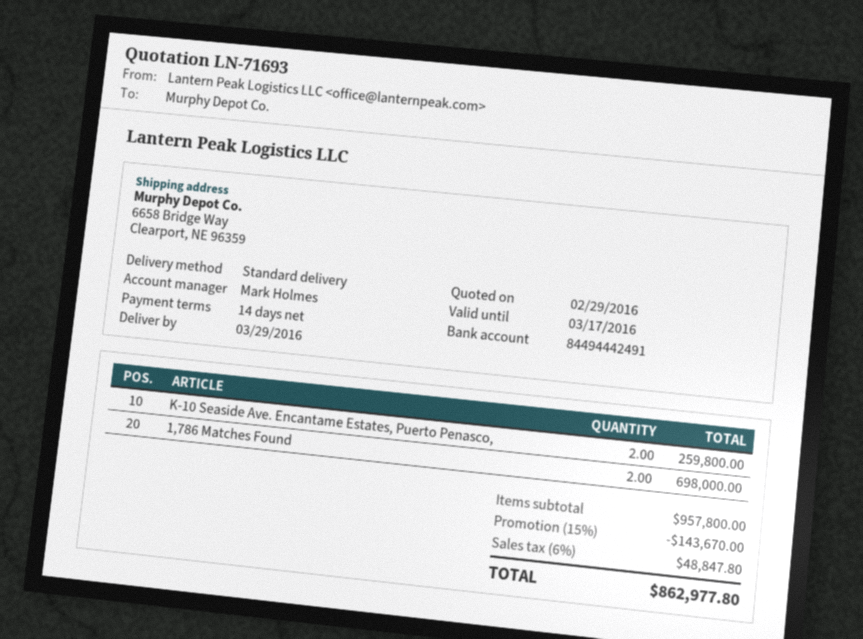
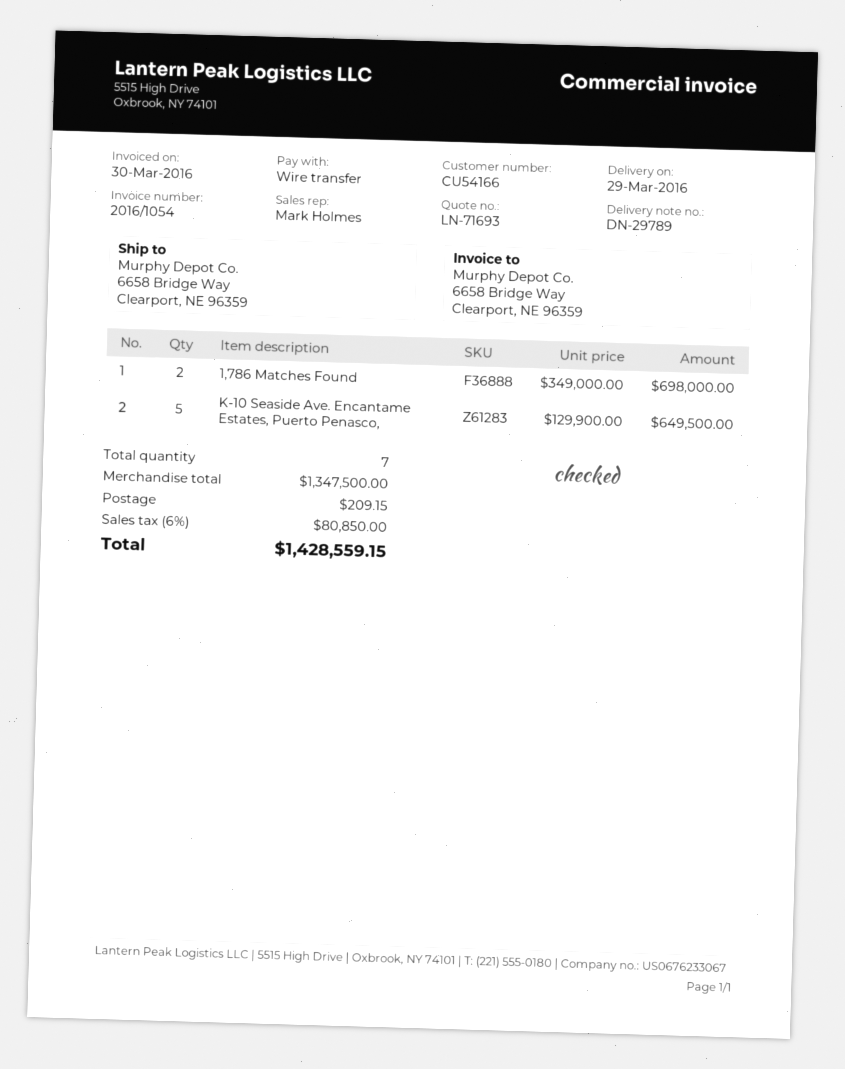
K-10 Seaside Ave. Encantame Estates, Puerto Penasco,: 2 for 259800.00 -> 5 for 649500.00
subtotal: 957800.00 -> 1347500.00
discount: 15% = 143670.00 -> none
shipping: none -> 209.15
tax: 6% = 48847.80 -> 6% = 80850.00
total: 862977.80 -> 1428559.15

